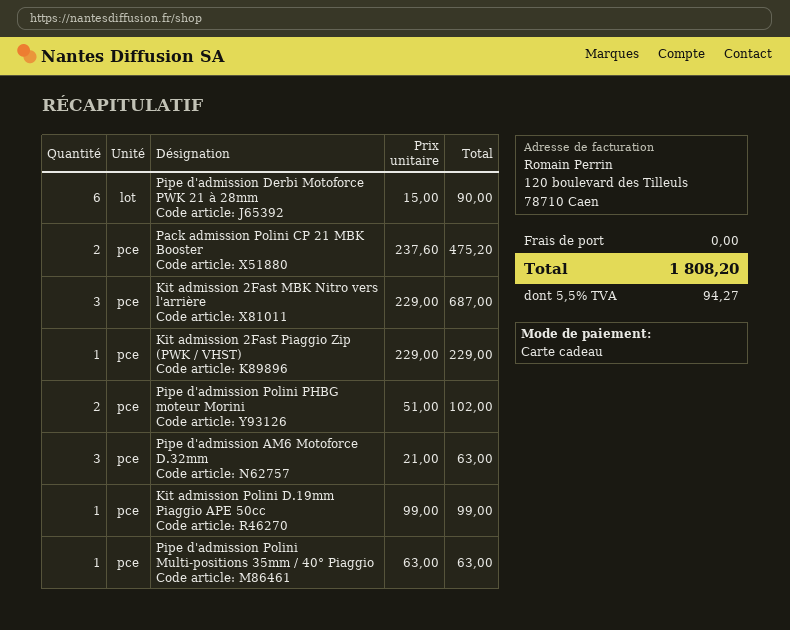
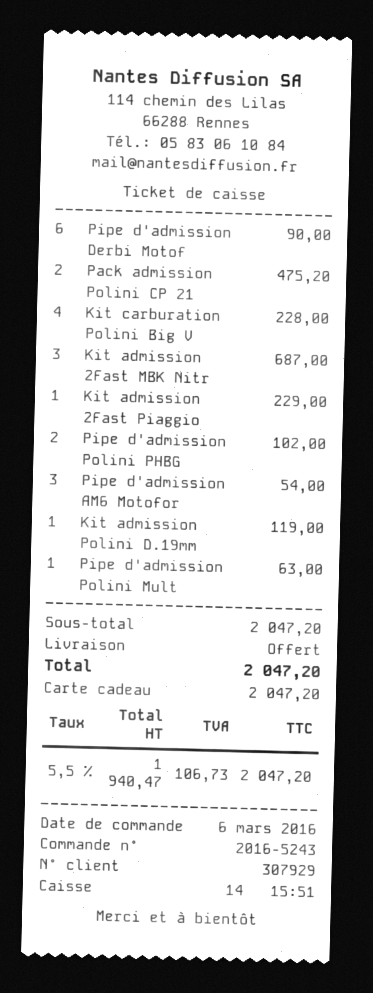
Pipe d'admission AM6 Motoforce D.32mm: 3 for 63.00 -> 3 for 54.00
Kit admission Polini D.19mm Piaggio APE 50cc: 1 for 99.00 -> 1 for 119.00
Kit carburation Polini Big V: none -> 4 for 228.00
tax: 5.5% = 94.27 -> 5.5% = 106.73
total: 1808.20 -> 2047.20

